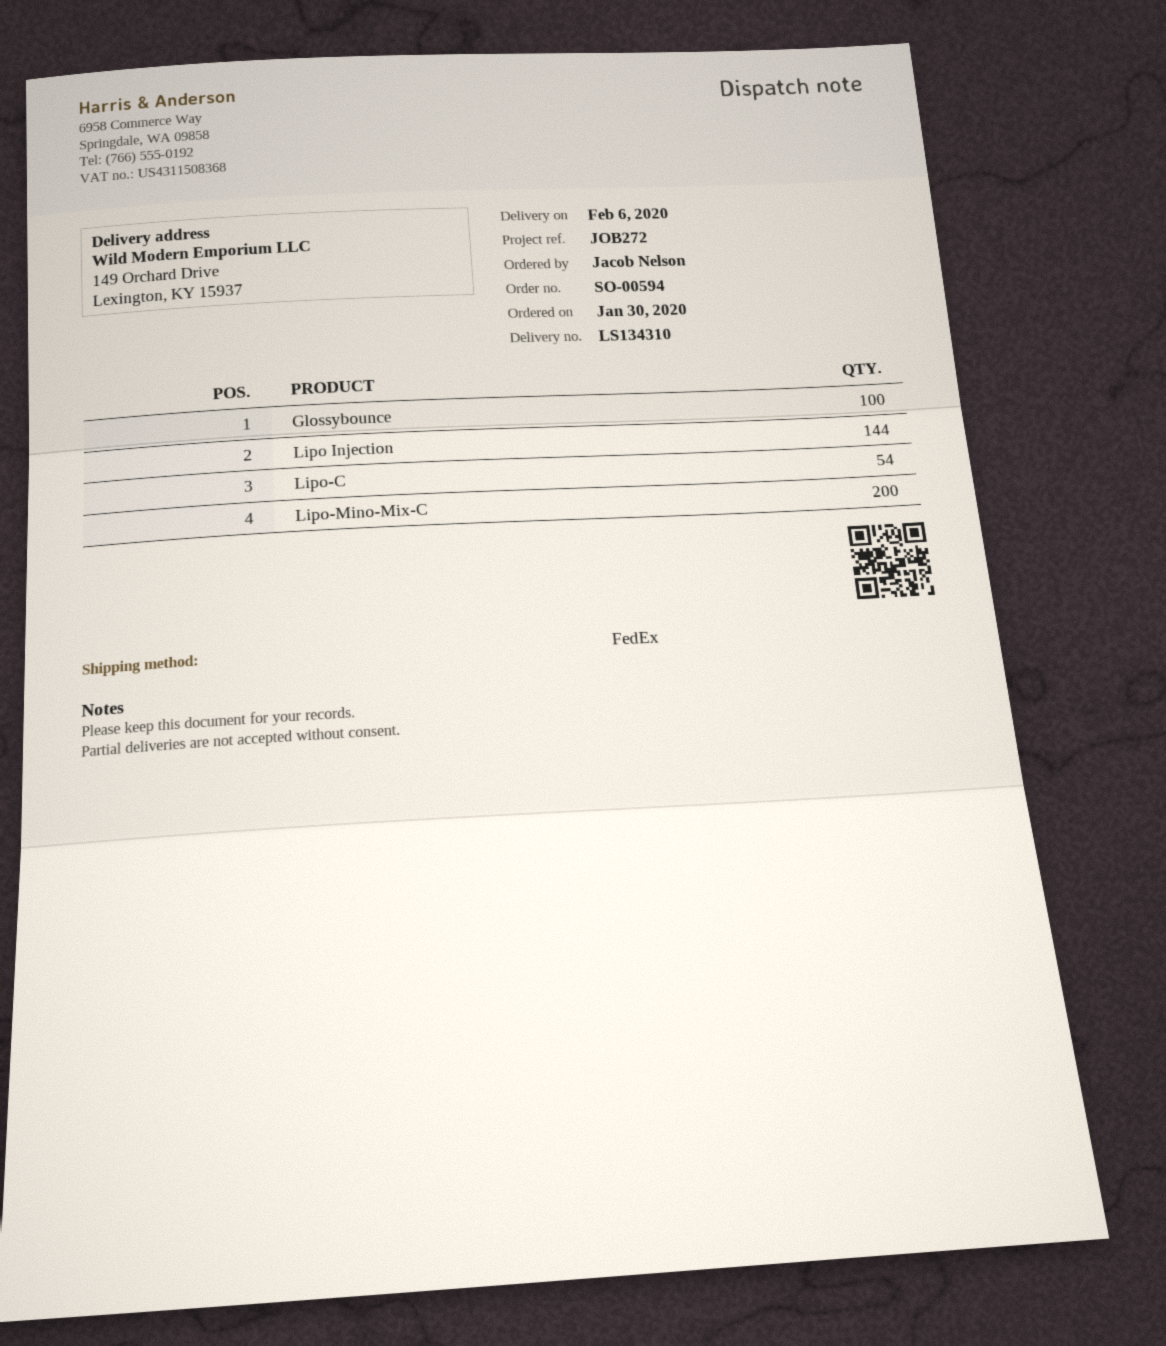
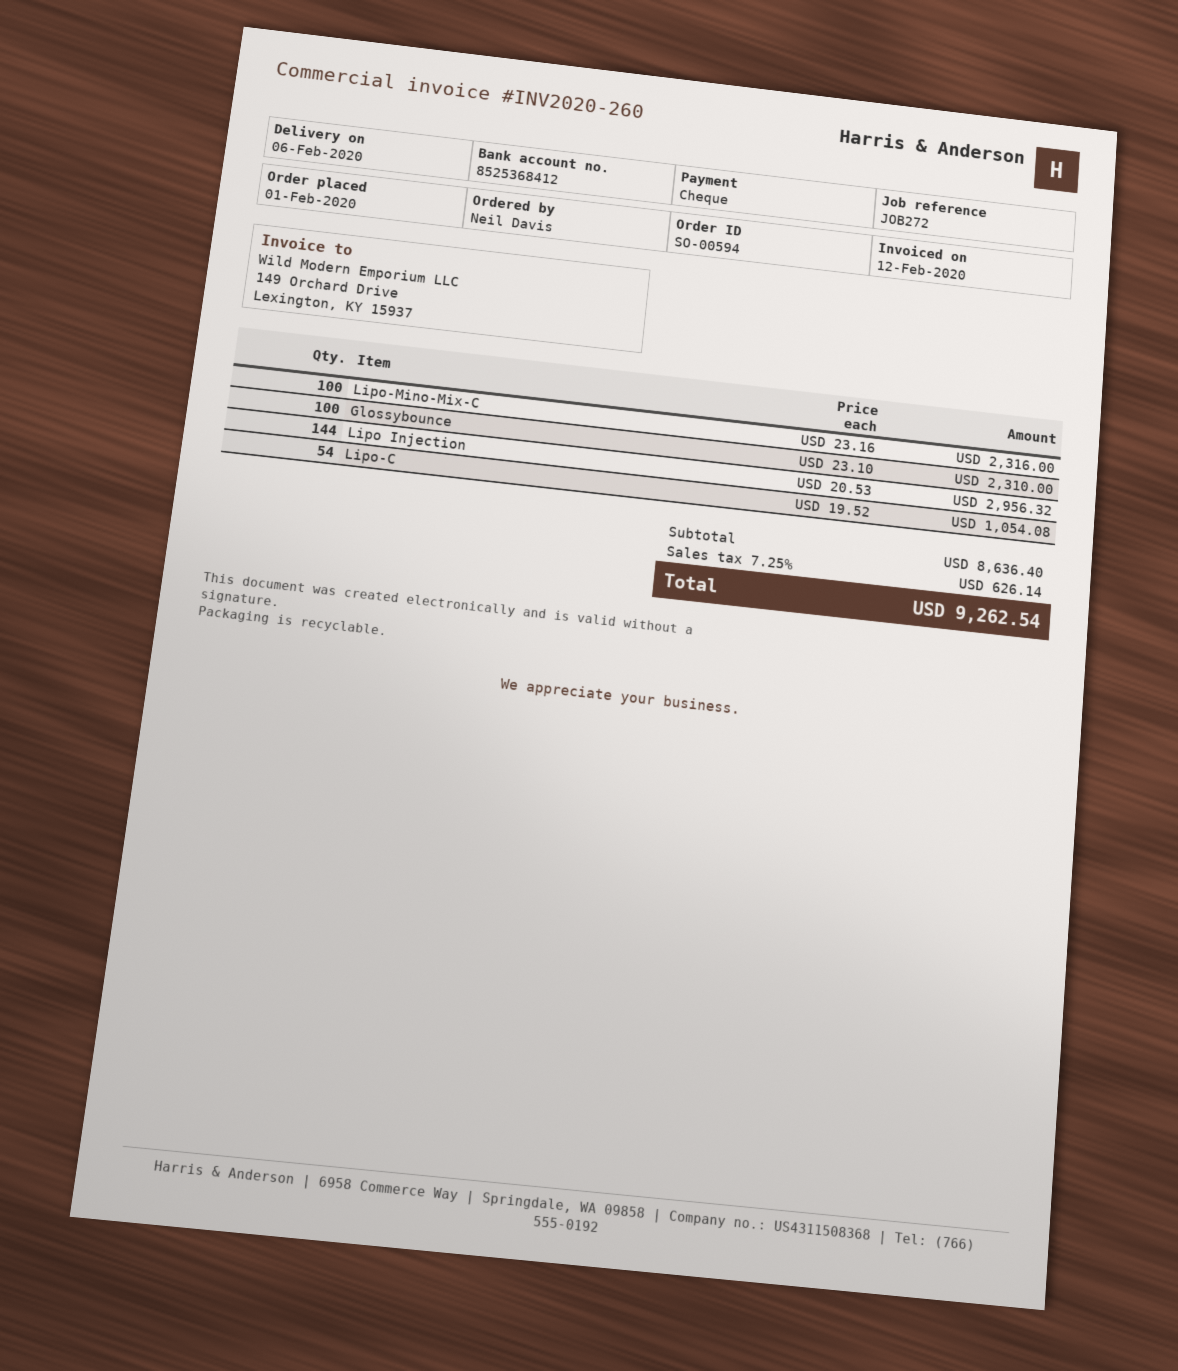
order date: 2020-01-30 -> 2020-02-01
ordered by: Jacob Nelson -> Neil Davis
Lipo-Mino-Mix-C: 200 -> 100

